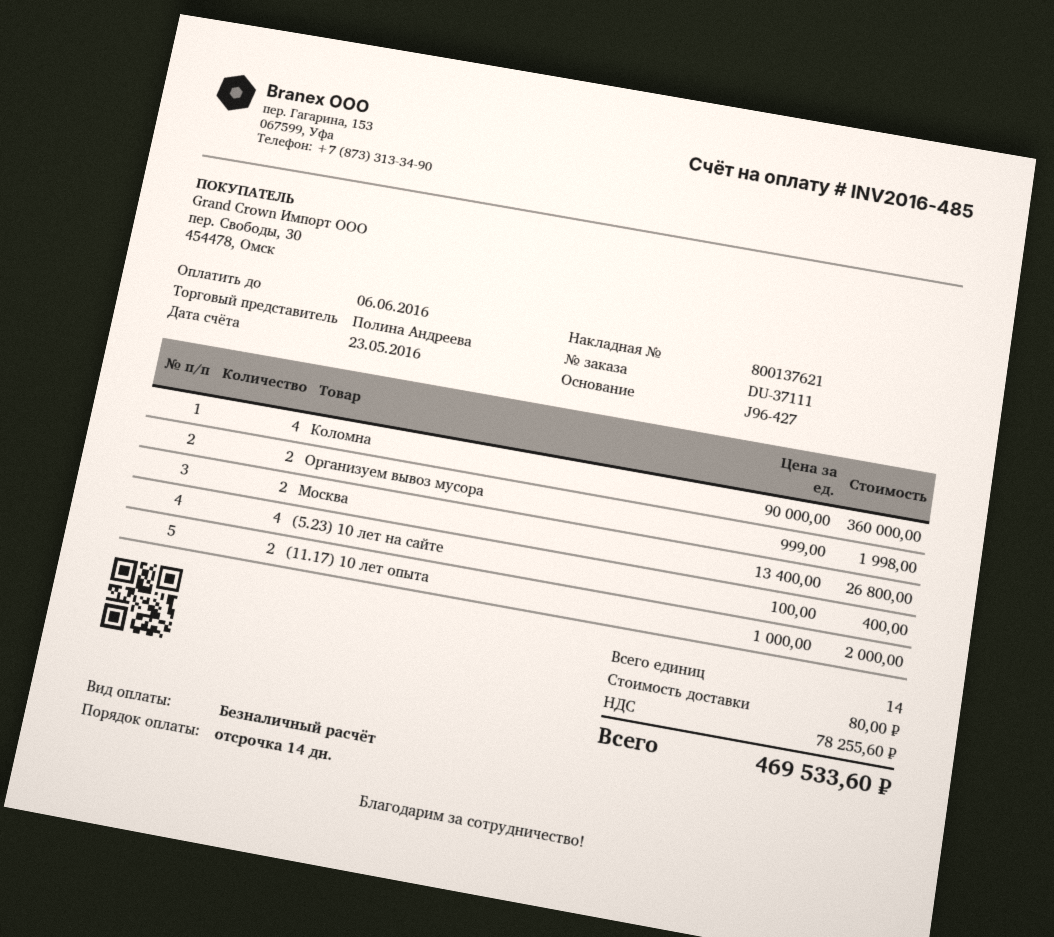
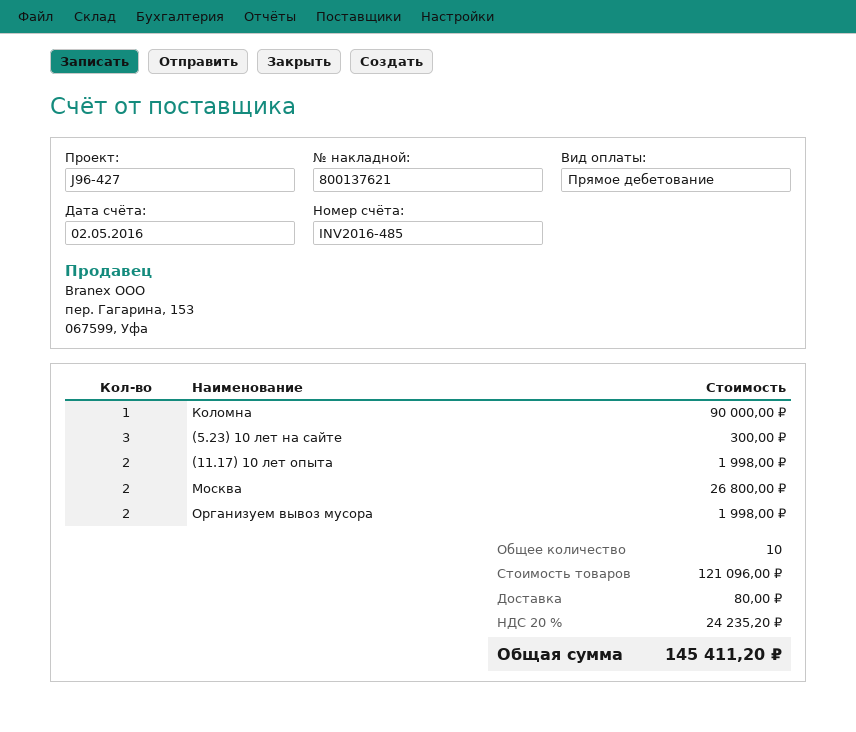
invoice date: 2016-05-23 -> 2016-05-02
payment method: bank transfer -> direct debit
Коломна: 4 for 360000.00 -> 1 for 90000.00
(5.23) 10 лет на сайте: 4 for 400.00 -> 3 for 300.00
(11.17) 10 лет опыта: 2 for 2000.00 -> 2 for 1998.00
total quantity: 14 -> 10
tax: 78255.60 -> 24235.20
total: 469533.60 -> 145411.20

